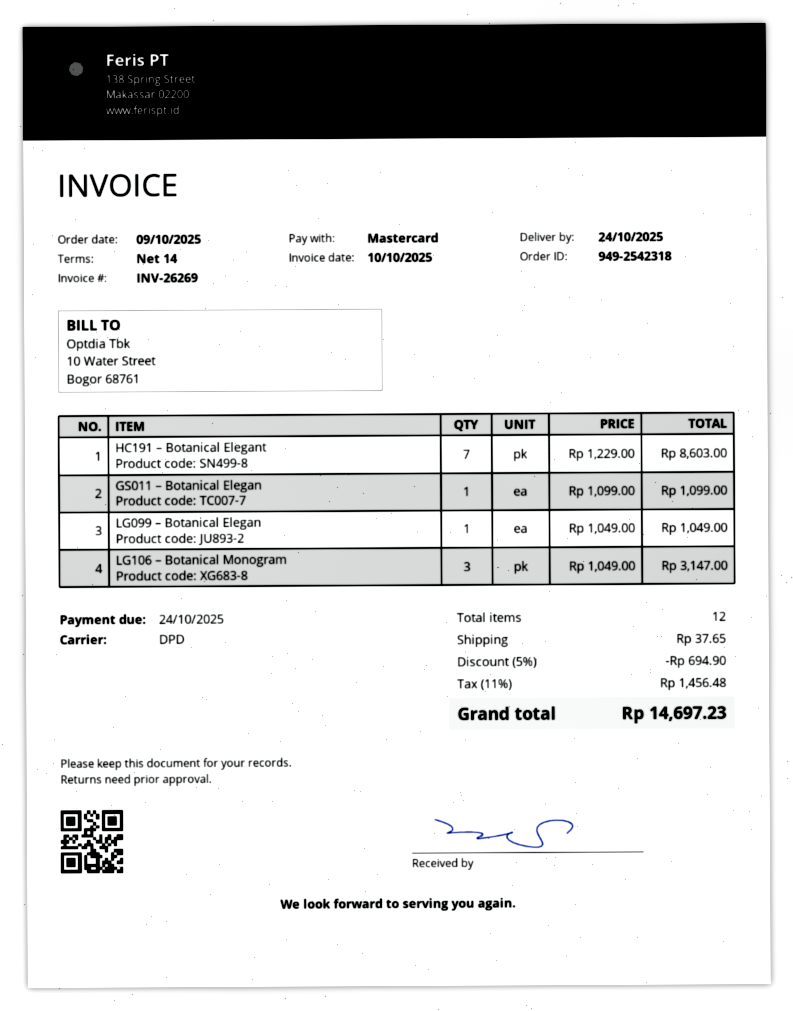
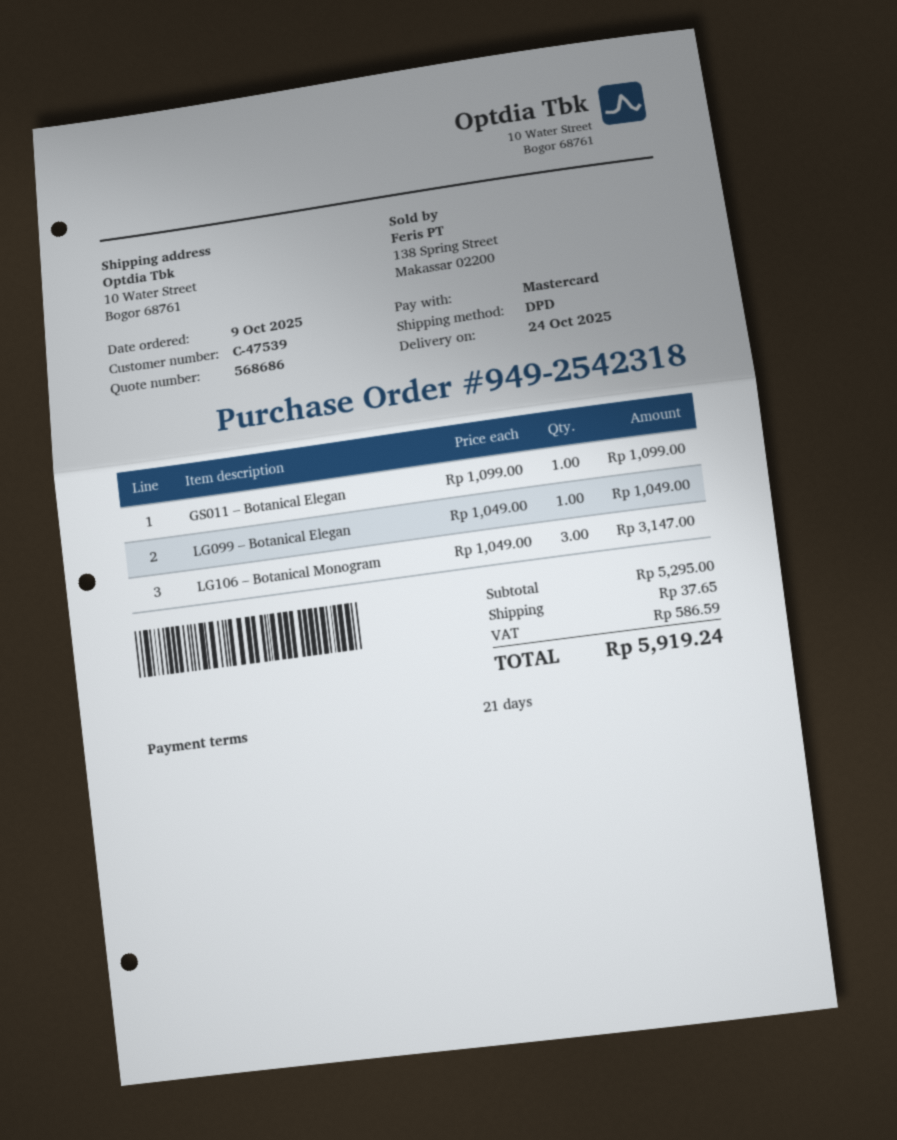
payment terms: 14 days -> 21 days
HC191 – Botanical Elegant: 7 x 1229.00 = 8603.00 -> none
discount: 5% = 694.90 -> none
tax: 1456.48 -> 586.59
total: 14697.23 -> 5919.24

